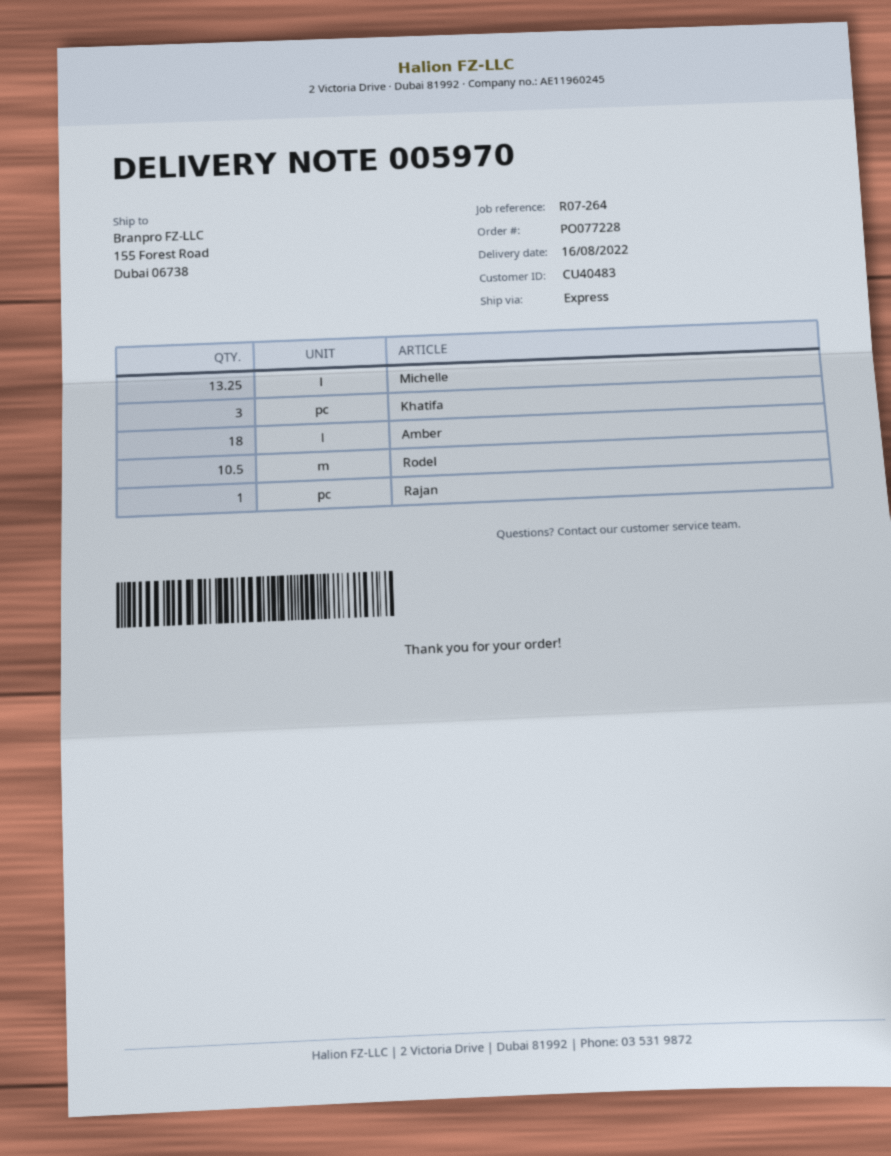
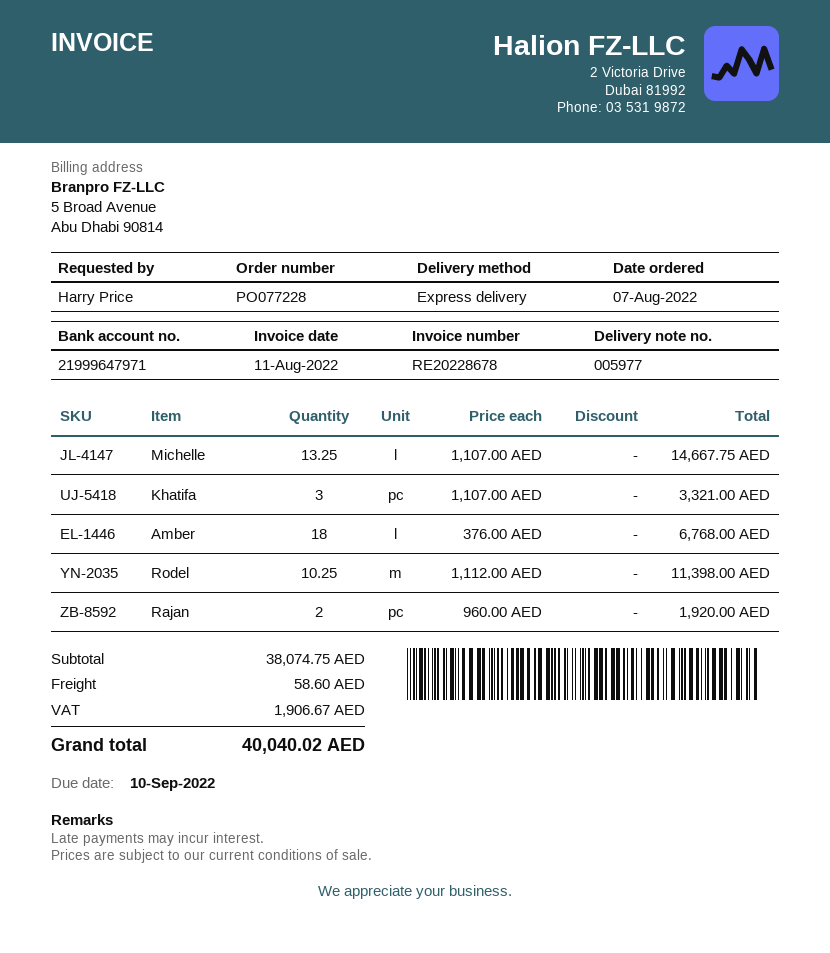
delivery note number: 005970 -> 005977
Rodel: 10.5 -> 10.25
Rajan: 1 -> 2

